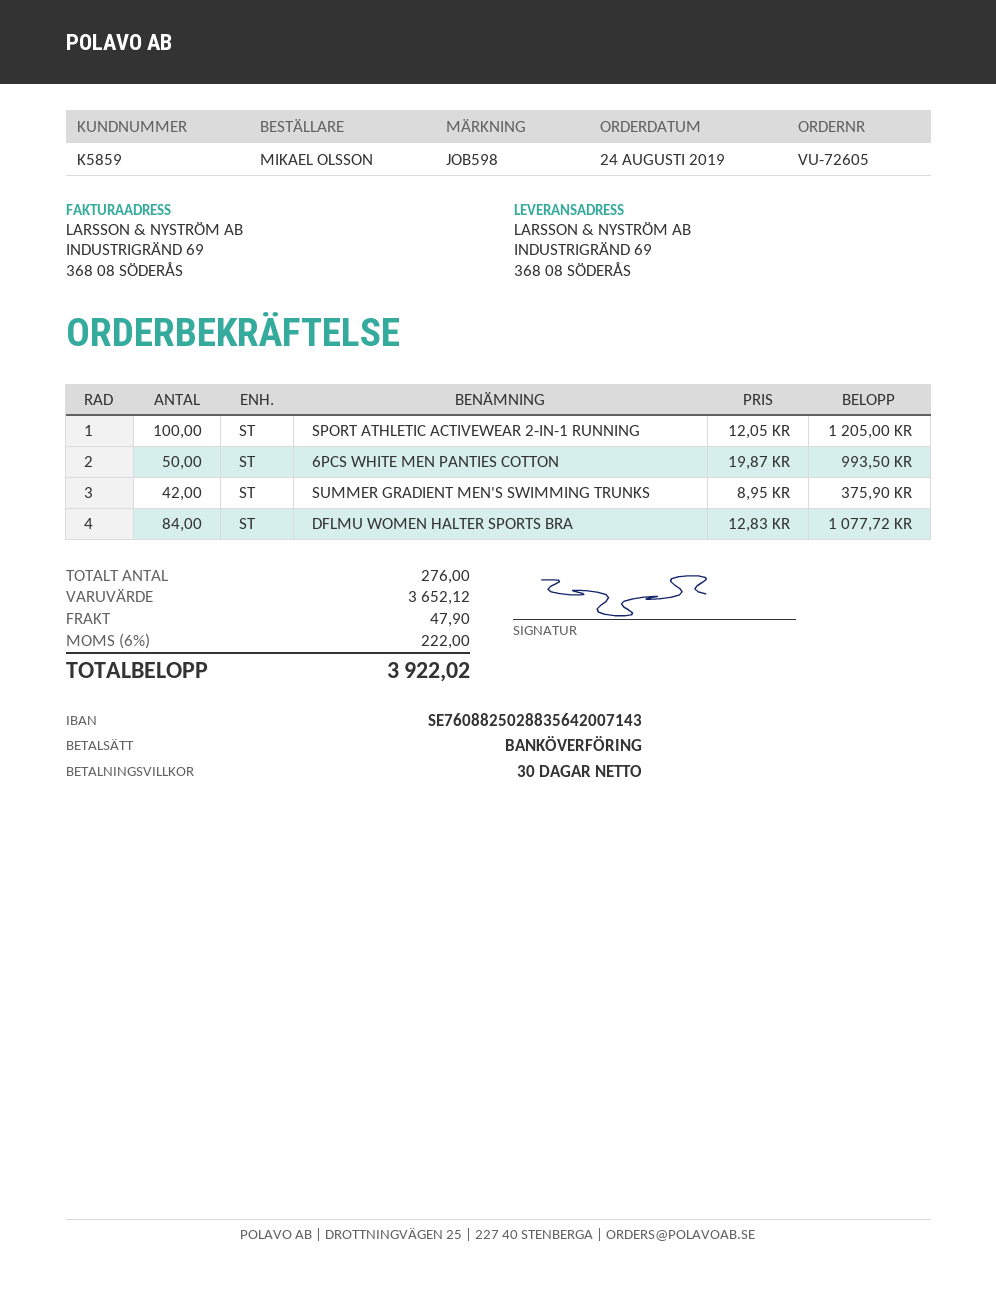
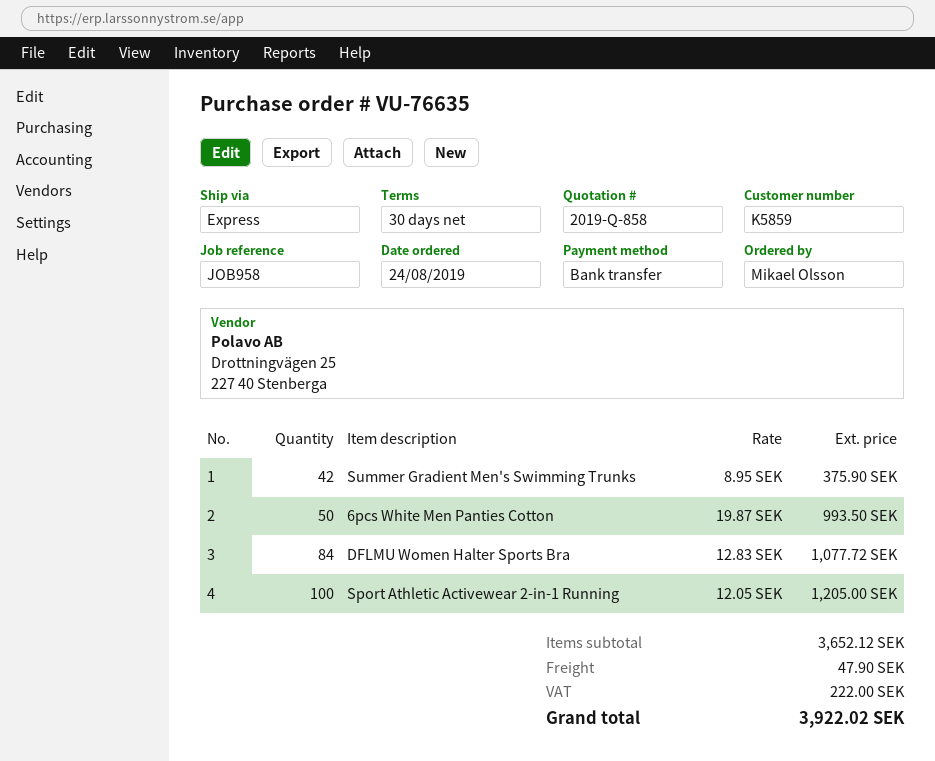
order number: VU-72605 -> VU-76635
reference: JOB598 -> JOB958

